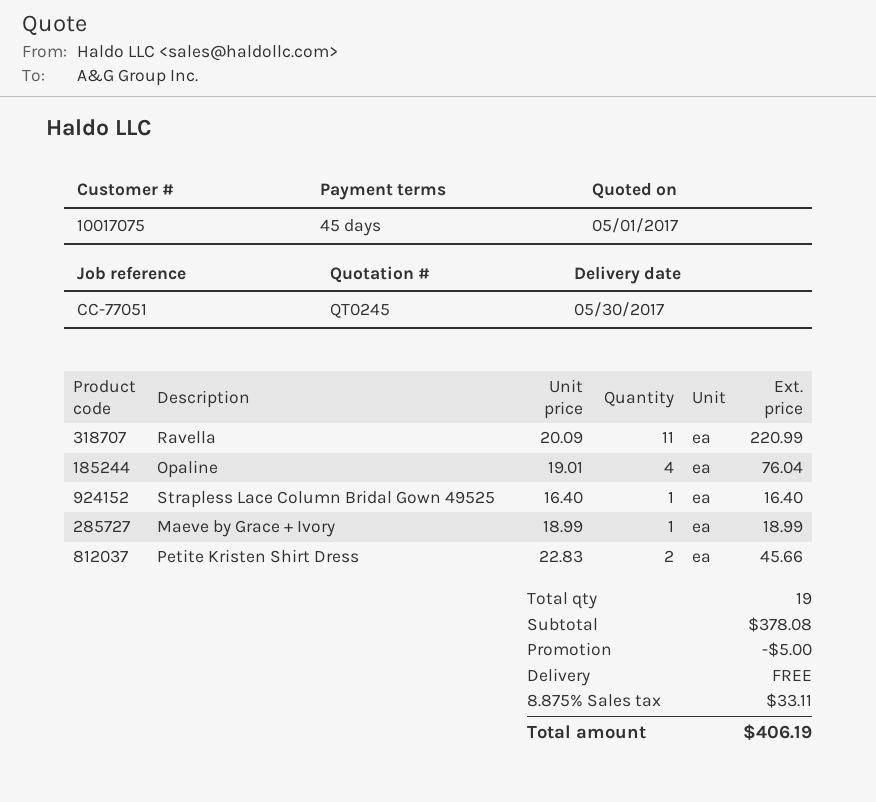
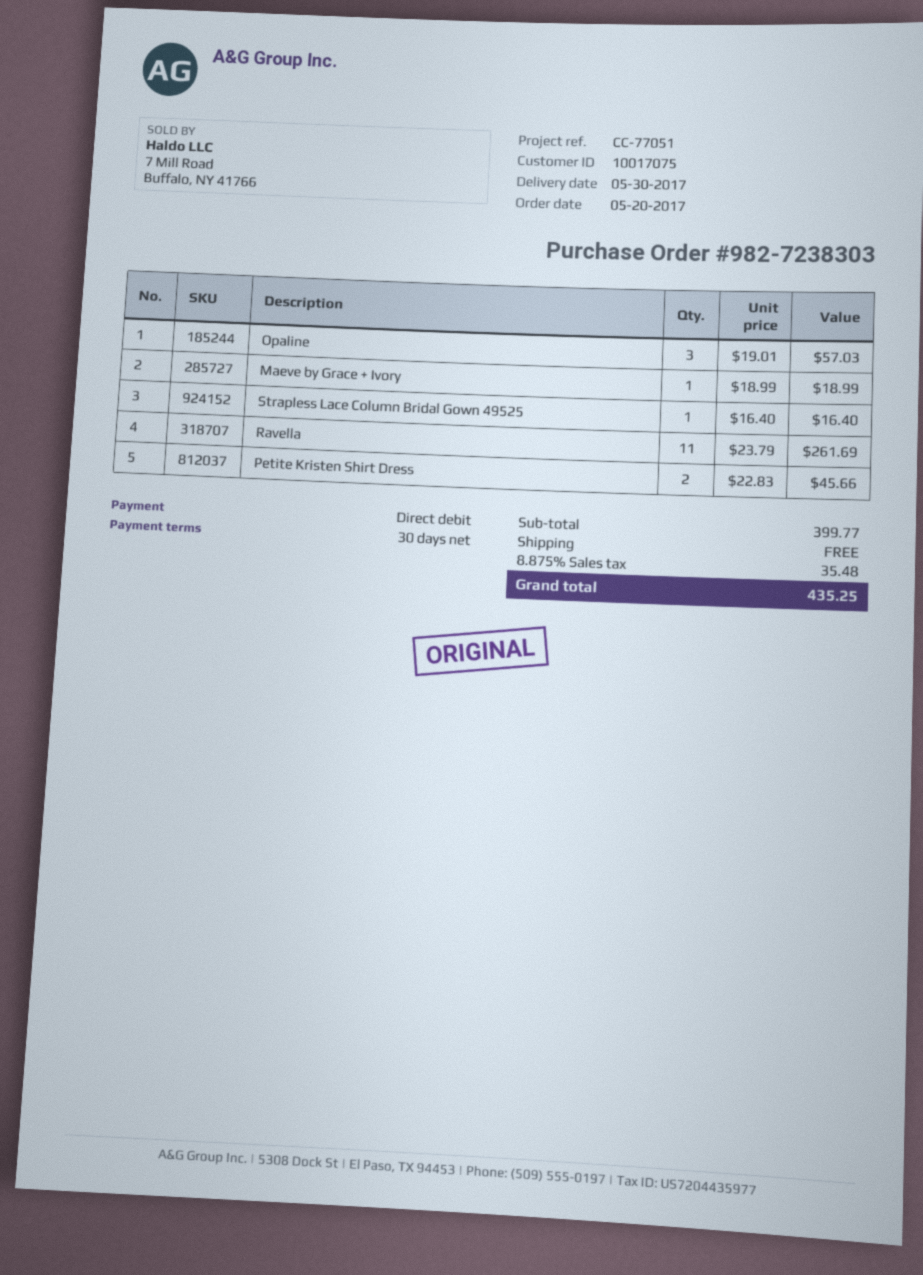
payment terms: 45 days -> 30 days
Ravella: 11 x 20.09 = 220.99 -> 11 x 23.79 = 261.69
Opaline: 4 x 19.01 = 76.04 -> 3 x 19.01 = 57.03
subtotal: 378.08 -> 399.77
discount: 5.00 -> none
tax: 8.875% = 33.11 -> 8.875% = 35.48
total: 406.19 -> 435.25

